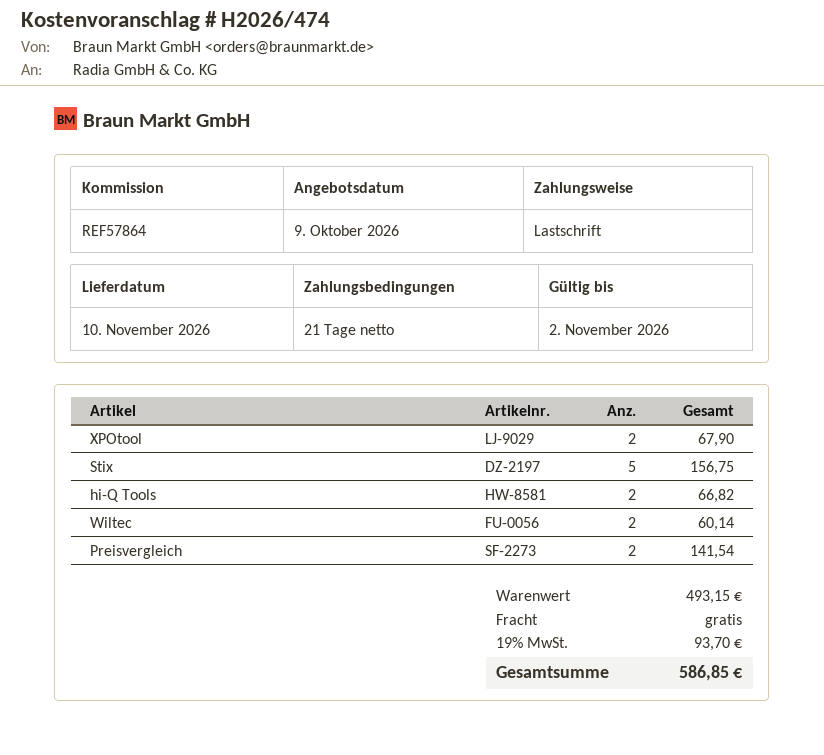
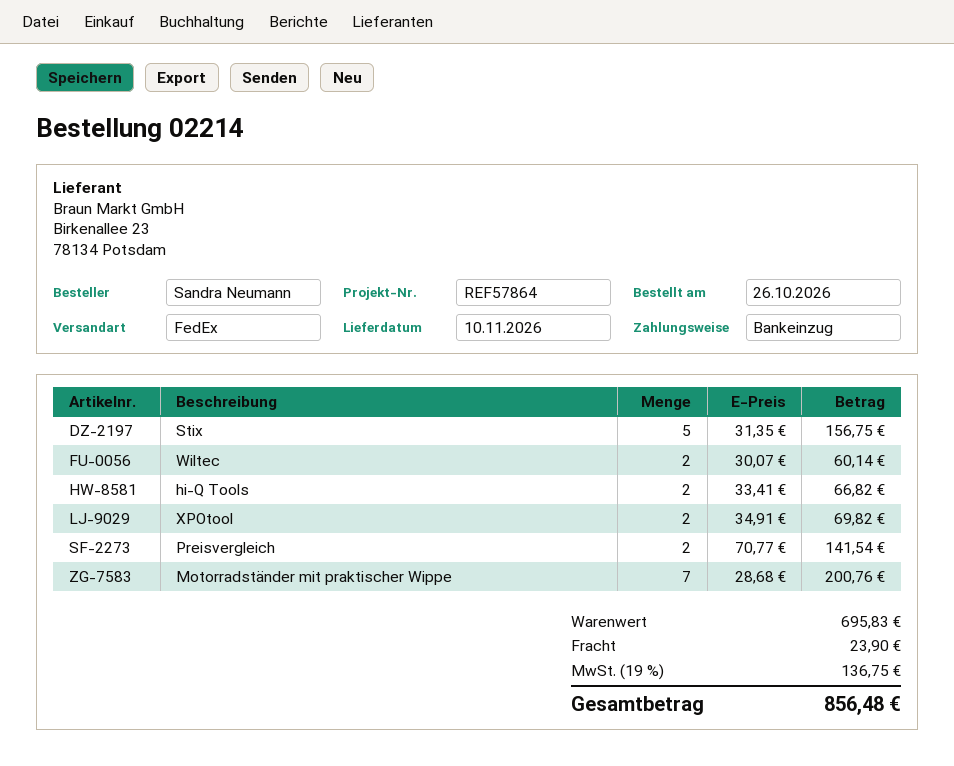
XPOtool: 2 for 67.90 -> 2 for 69.82
Motorradständer mit praktischer Wippe: none -> 7 for 200.76
subtotal: 493.15 -> 695.83
shipping: 0.00 -> 23.90
tax: 19% = 93.70 -> 19% = 136.75
total: 586.85 -> 856.48

